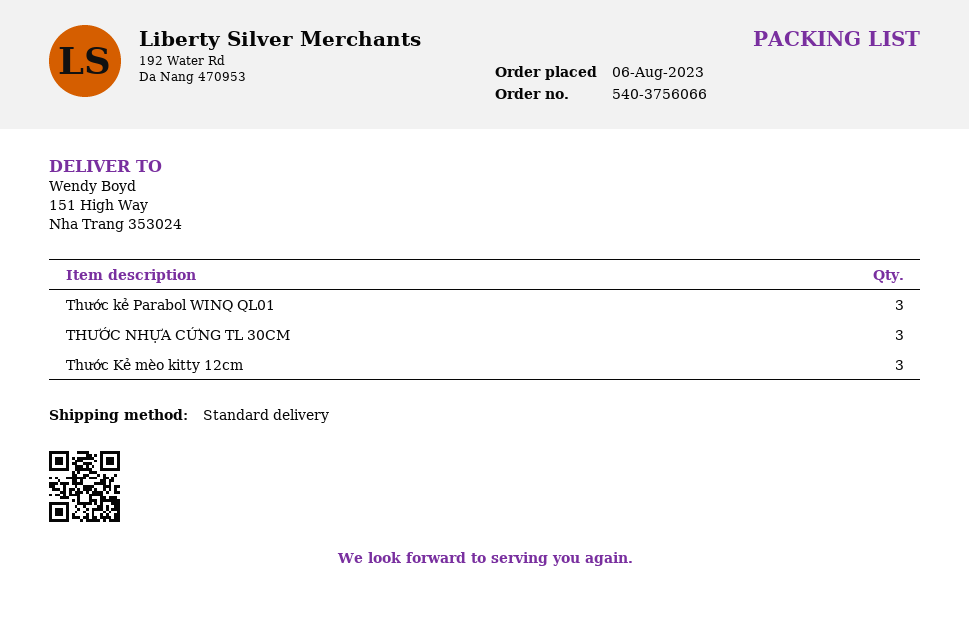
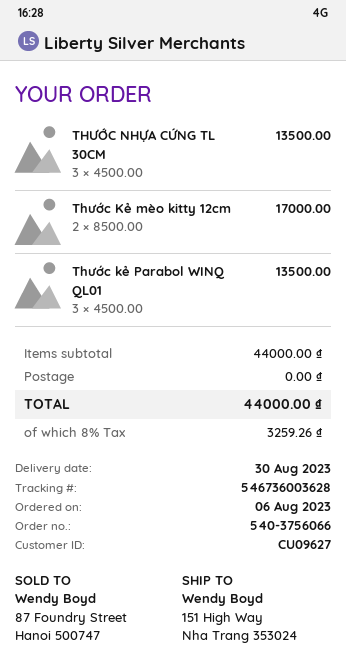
Thước Kẻ mèo kitty 12cm: 3 -> 2

